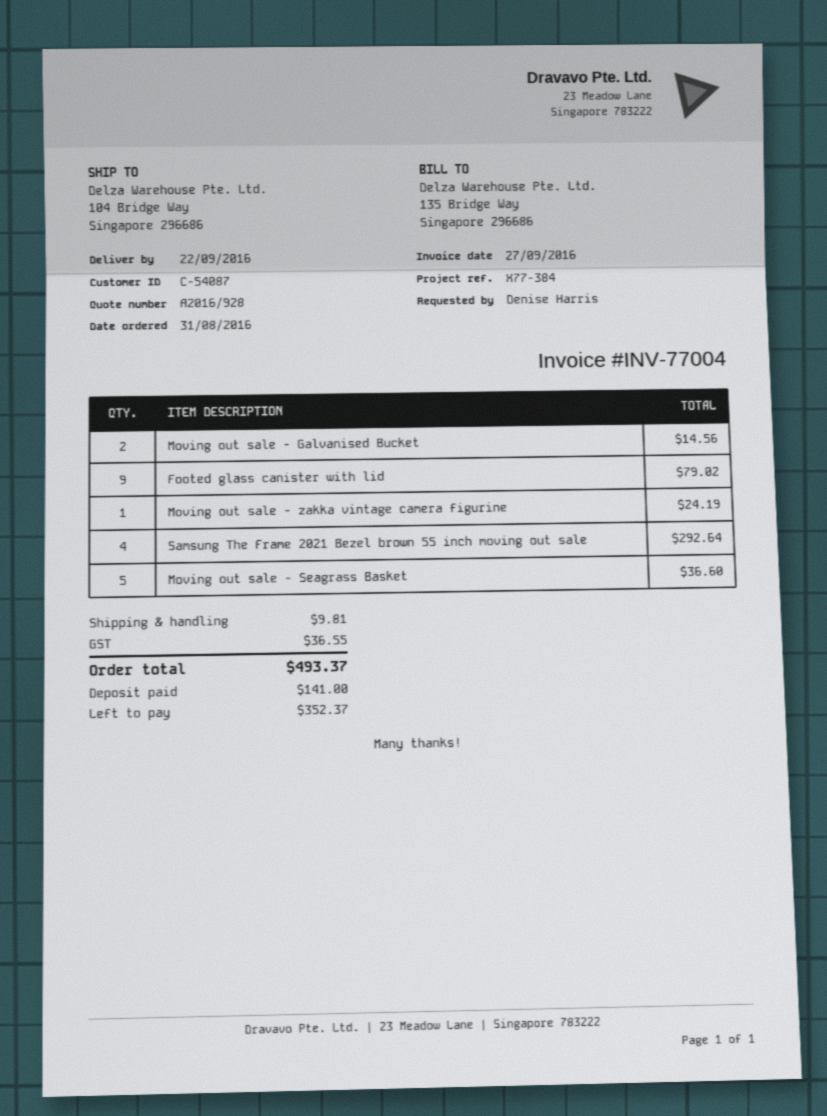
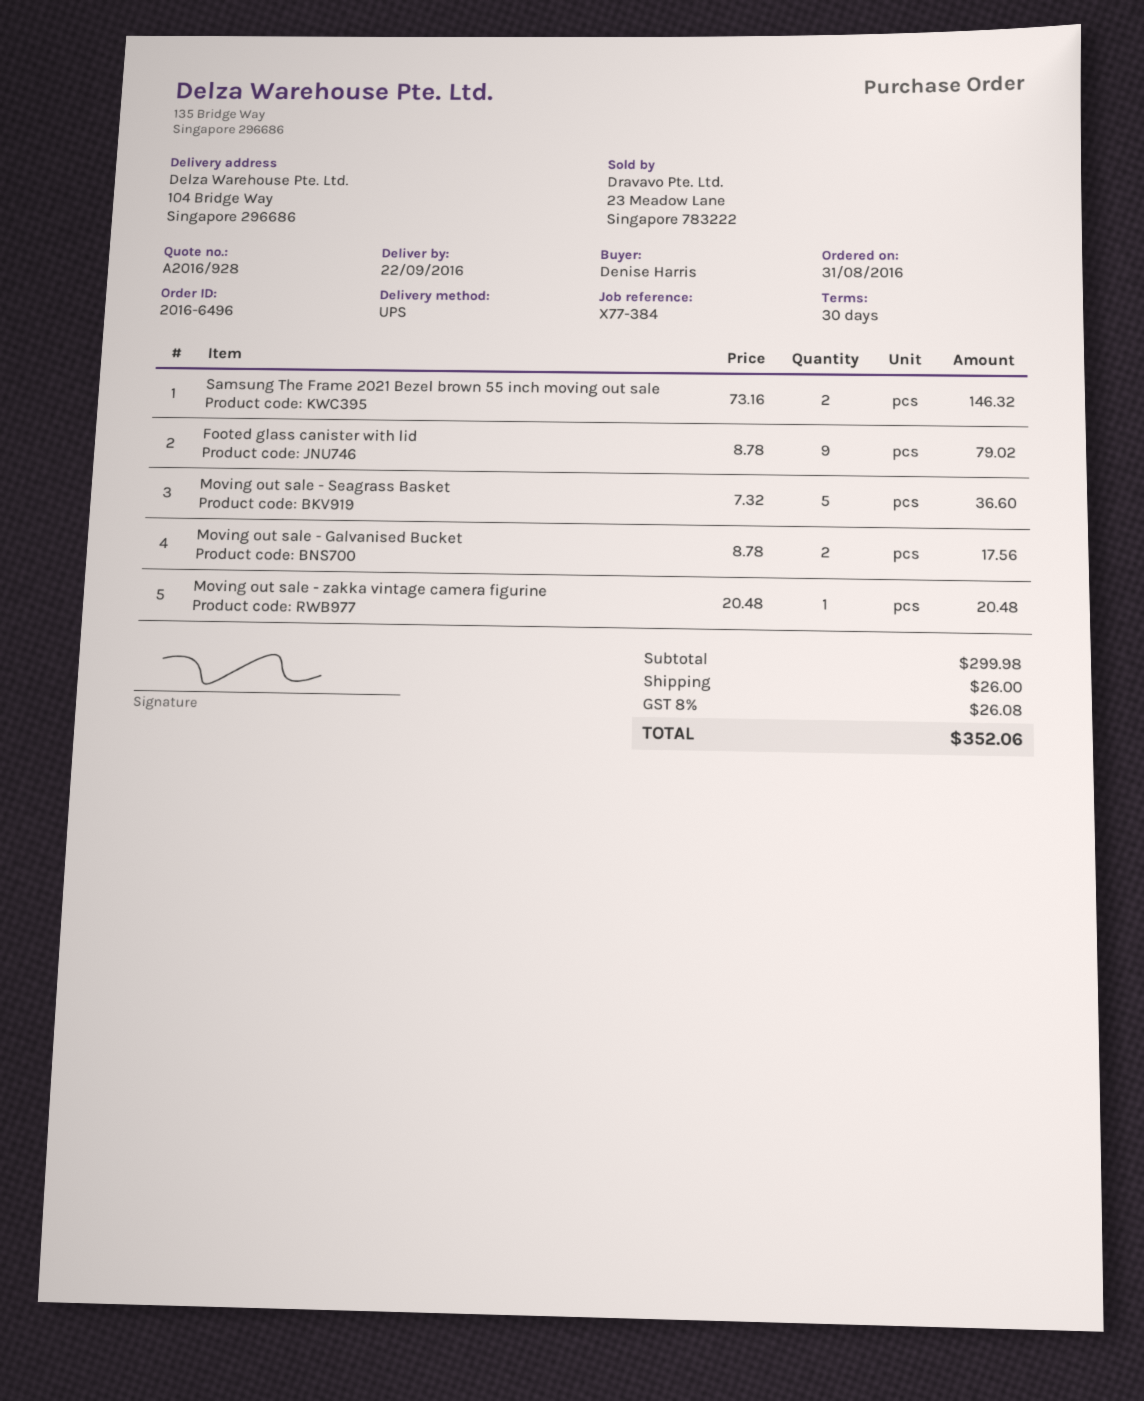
Moving out sale - Galvanised Bucket: 2 for 14.56 -> 2 for 17.56
Moving out sale - zakka vintage camera figurine: 1 for 24.19 -> 1 for 20.48
Samsung The Frame 2021 Bezel brown 55 inch moving out sale: 4 for 292.64 -> 2 for 146.32
shipping: 9.81 -> 26.00
tax: 36.55 -> 26.08
total: 493.37 -> 352.06

